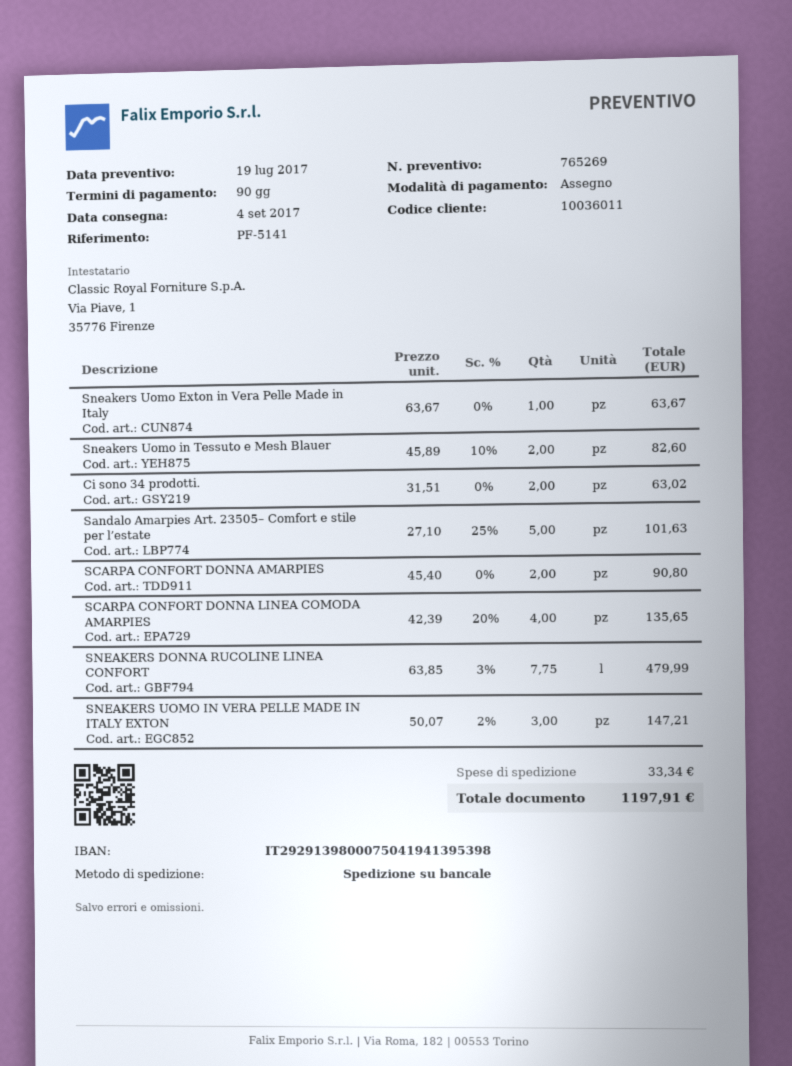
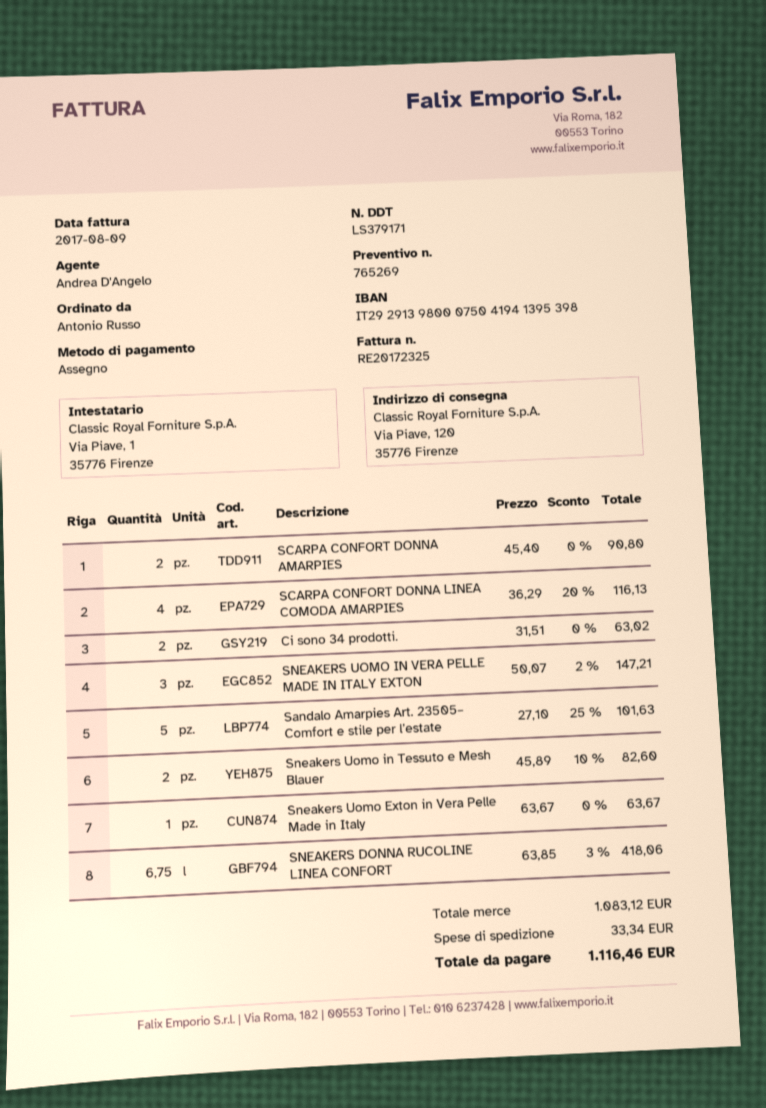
SCARPA CONFORT DONNA LINEA COMODA AMARPIES: 4 x 42.39 - 20% = 135.65 -> 4 x 36.29 - 20% = 116.13
SNEAKERS DONNA RUCOLINE LINEA CONFORT: 7.75 x 63.85 - 3% = 479.99 -> 6.75 x 63.85 - 3% = 418.06
total: 1197.91 -> 1116.46

